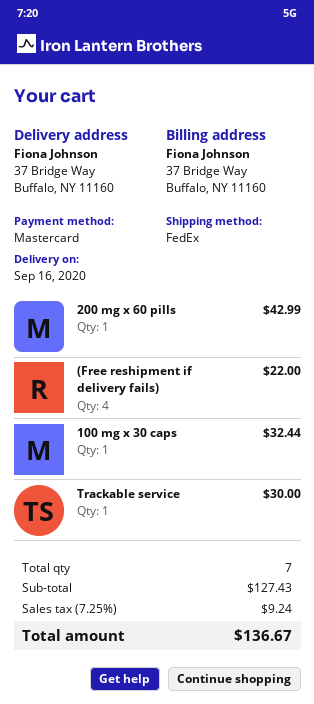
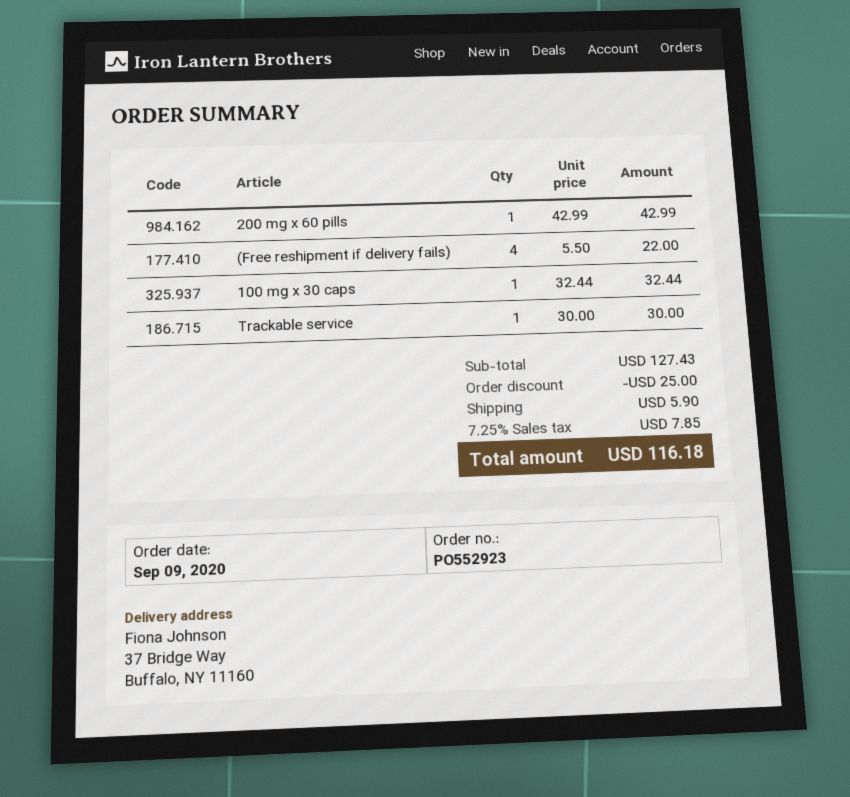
discount: none -> 25.00
shipping: none -> 5.90
tax: 7.25% = 9.24 -> 7.25% = 7.85
total: 136.67 -> 116.18

